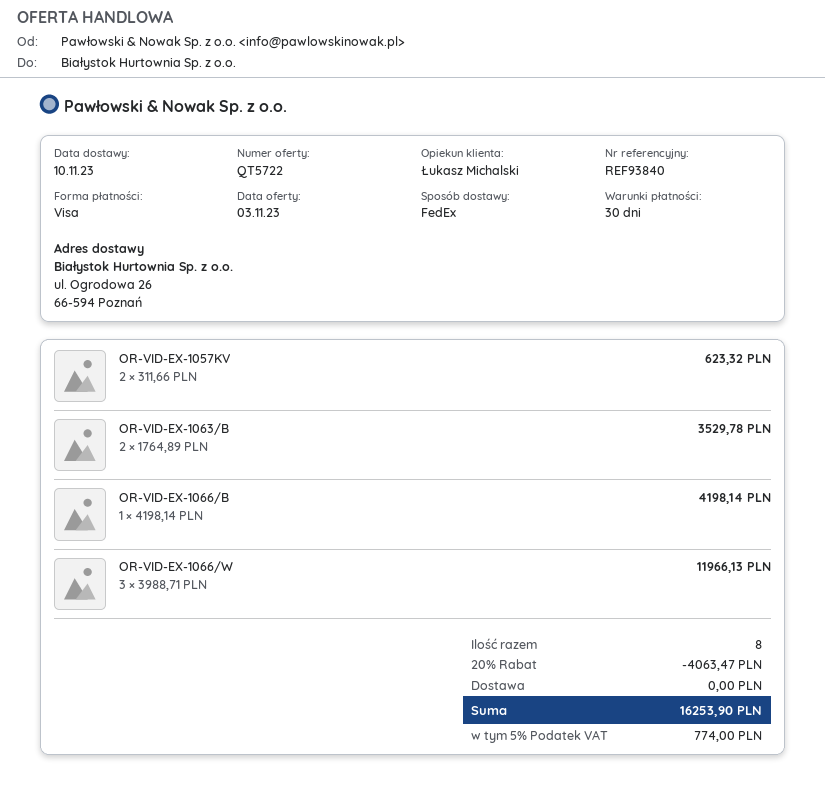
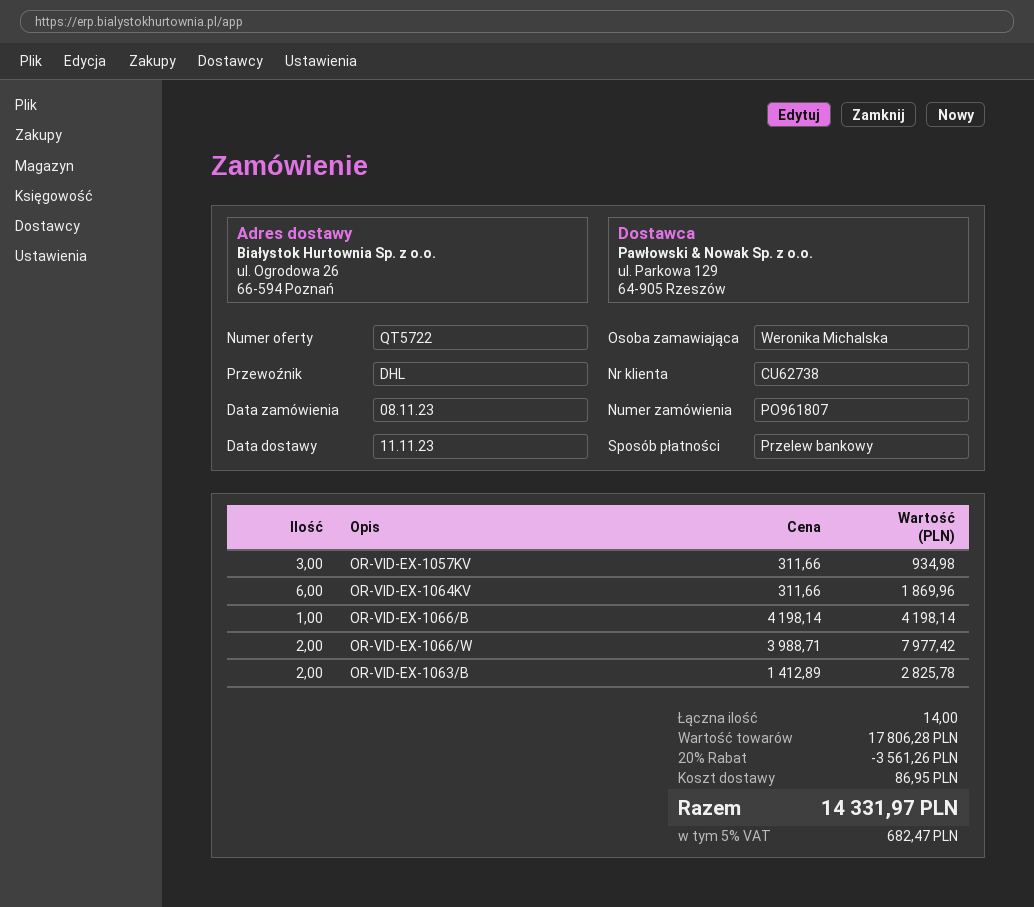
delivery date: 2023-11-10 -> 2023-11-11
payment method: Visa -> bank transfer
shipping method: FedEx -> DHL
OR-VID-EX-1057KV: 2 x 311.66 = 623.32 -> 3 x 311.66 = 934.98
OR-VID-EX-1063/B: 2 x 1764.89 = 3529.78 -> 2 x 1412.89 = 2825.78
OR-VID-EX-1066/W: 3 x 3988.71 = 11966.13 -> 2 x 3988.71 = 7977.42
OR-VID-EX-1064KV: none -> 6 x 311.66 = 1869.96
total quantity: 8 -> 14
discount: 20% = 4063.47 -> 20% = 3561.26
shipping: 0.00 -> 86.95
tax: 5% = 774.00 -> 5% = 682.47
total: 16253.90 -> 14331.97

